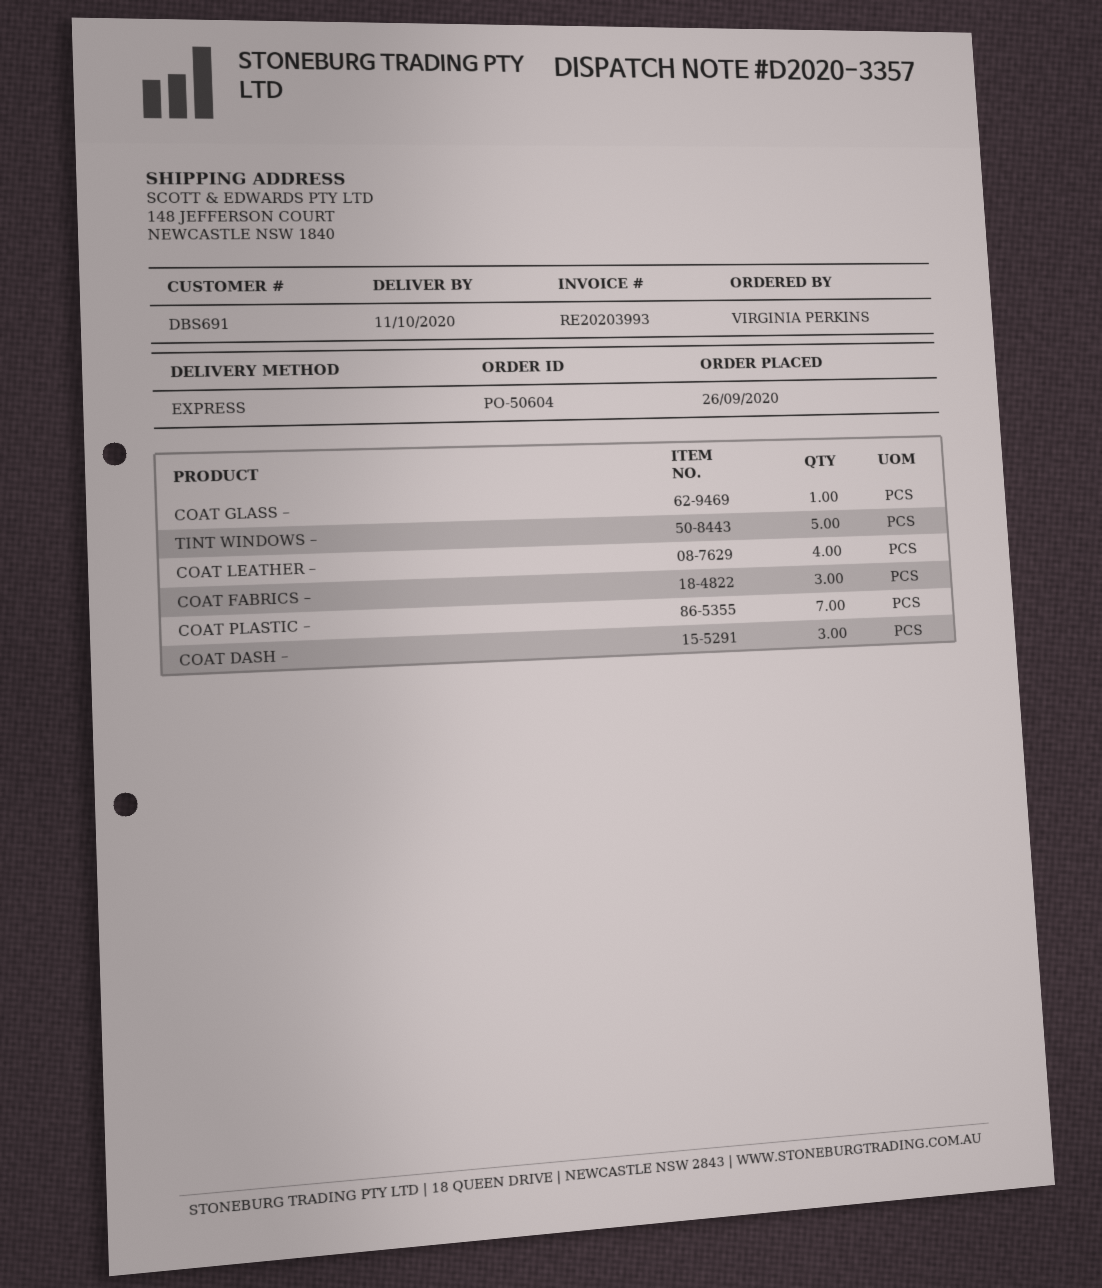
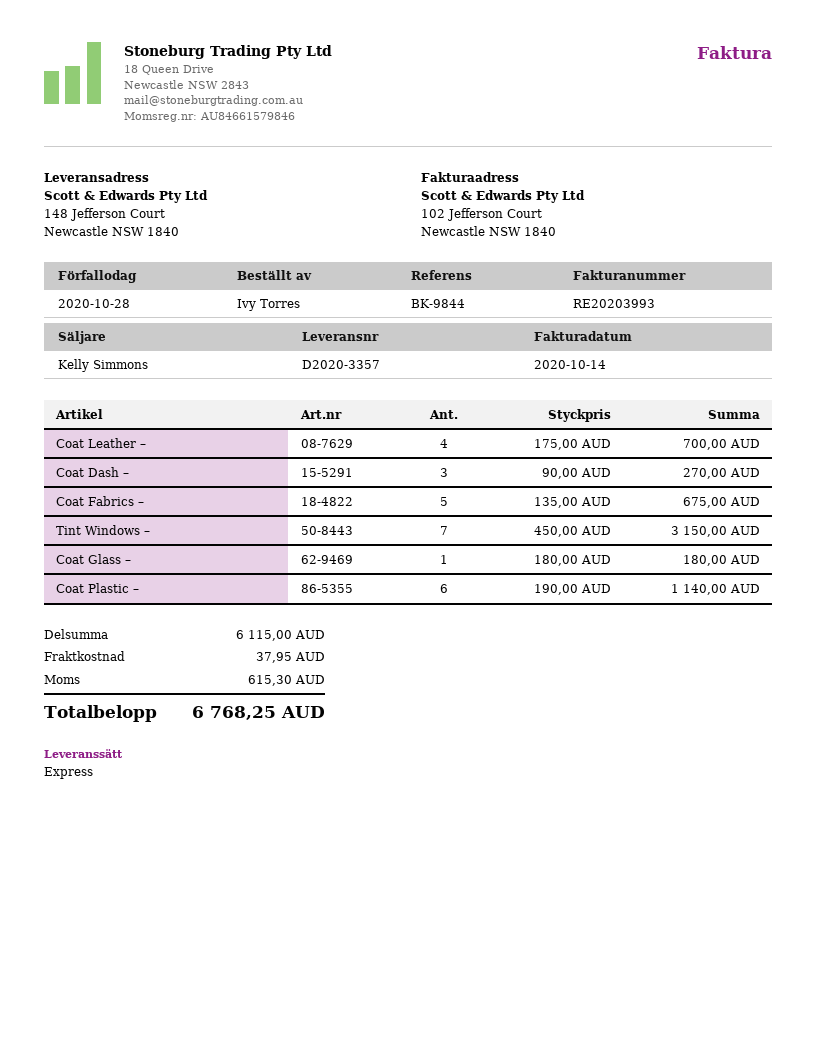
ordered by: VIRGINIA PERKINS -> Ivy Torres
TINT WINDOWS –: 5 -> 7
COAT FABRICS –: 3 -> 5
COAT PLASTIC –: 7 -> 6

